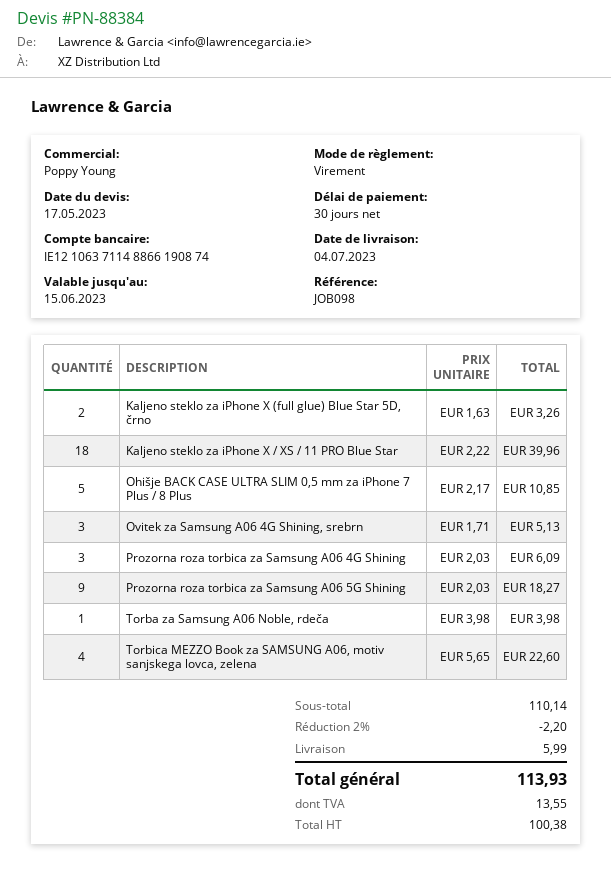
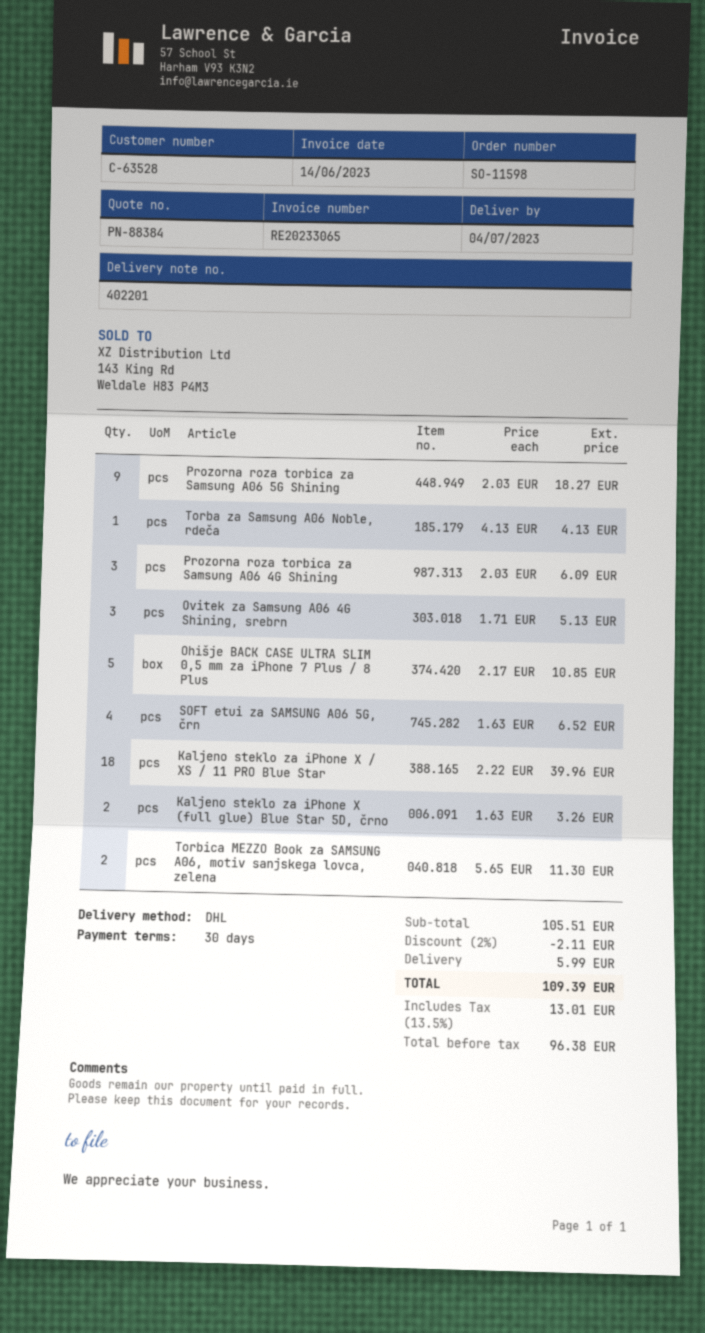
Torba za Samsung A06 Noble, rdeča: 1 x 3.98 = 3.98 -> 1 x 4.13 = 4.13
Torbica MEZZO Book za SAMSUNG A06, motiv sanjskega lovca, zelena: 4 x 5.65 = 22.60 -> 2 x 5.65 = 11.30
SOFT etui za SAMSUNG A06 5G, črn: none -> 4 x 1.63 = 6.52
subtotal: 110.14 -> 105.51
discount: 2% = 2.20 -> 2% = 2.11
net: 100.38 -> 96.38
tax: 13.55 -> 13.01
total: 113.93 -> 109.39

